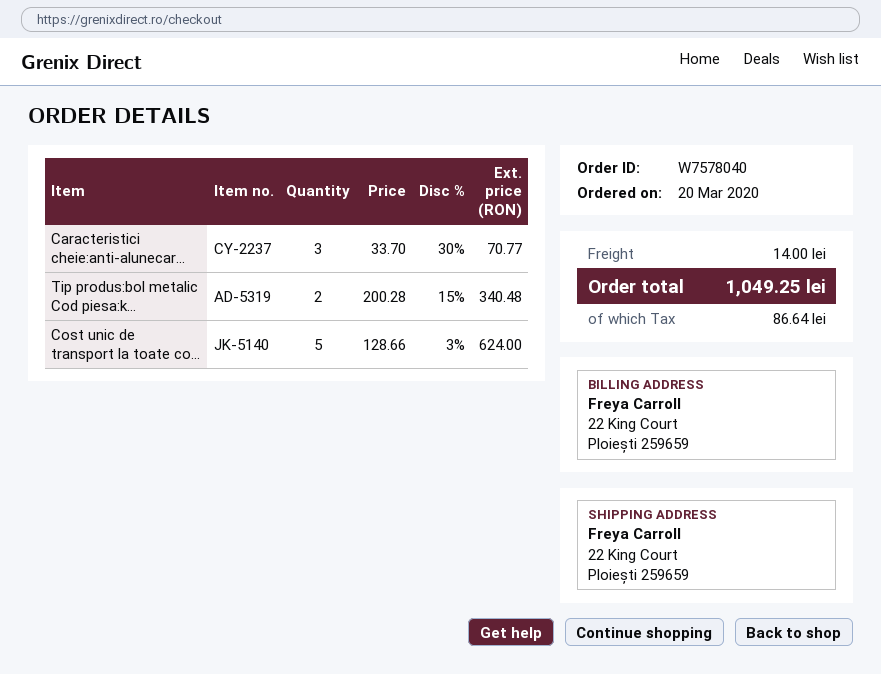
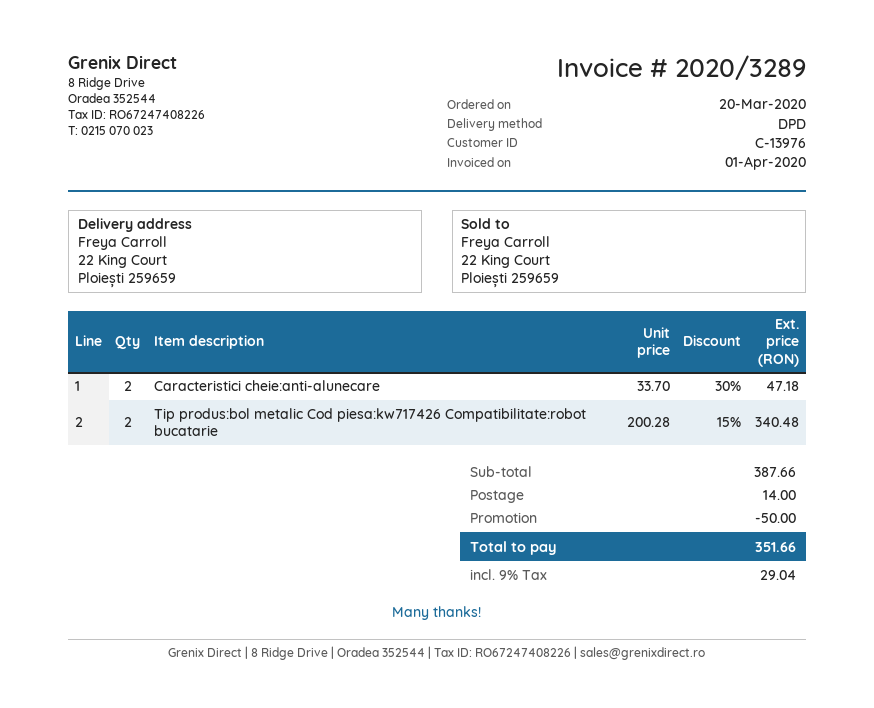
Caracteristici cheie:anti-alunecar...: 3 x 33.70 - 30% = 70.77 -> 2 x 33.70 - 30% = 47.18
Cost unic de transport la toate co...: 5 x 128.66 - 3% = 624.00 -> none
discount: none -> 50.00
tax: 86.64 -> 29.04
total: 1049.25 -> 351.66

